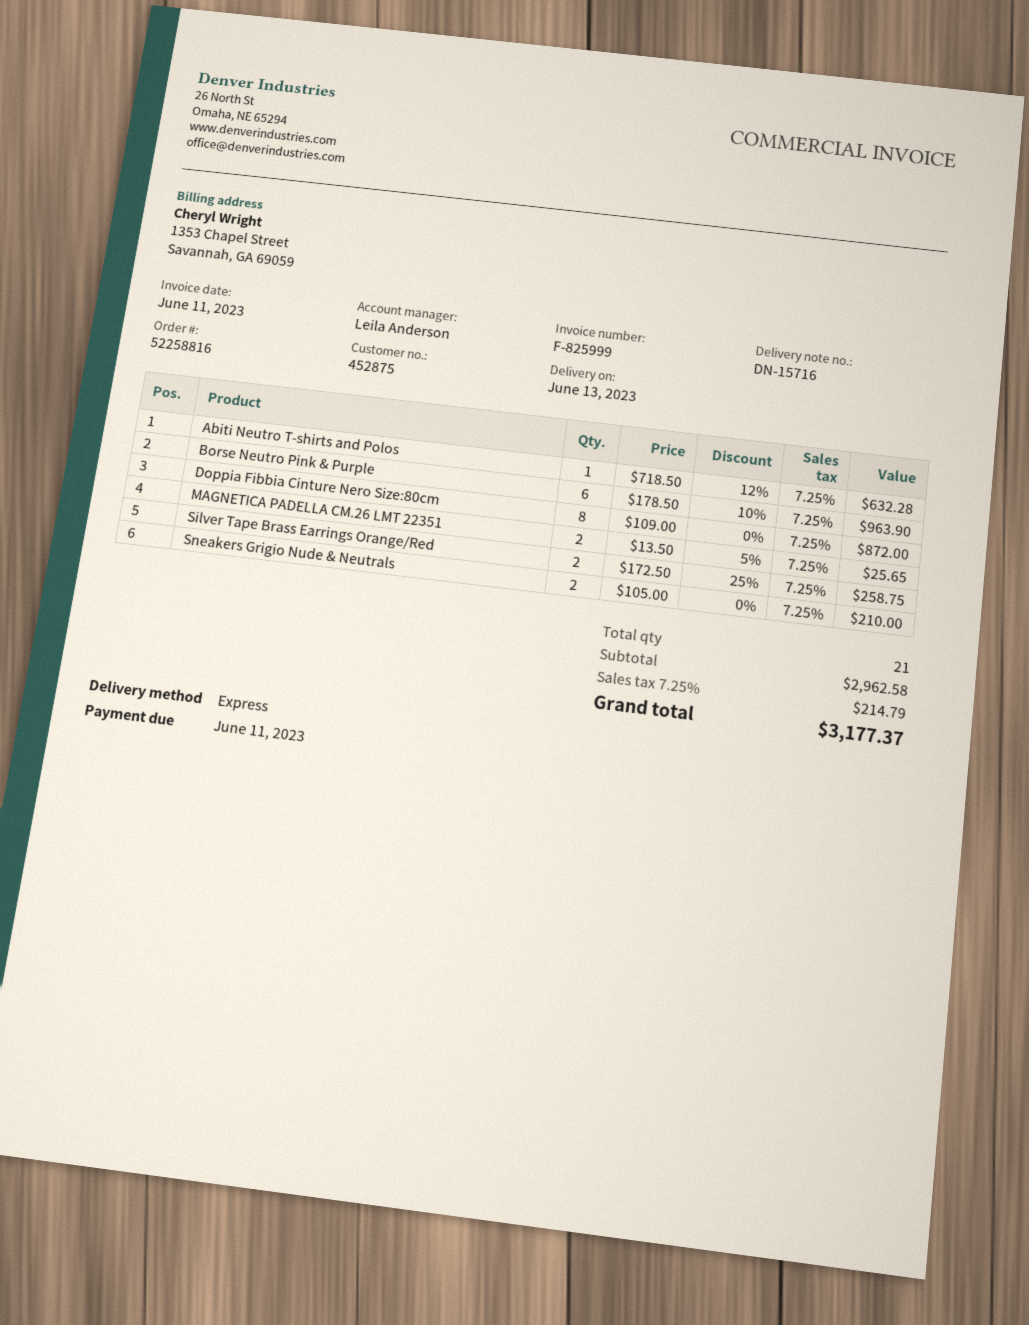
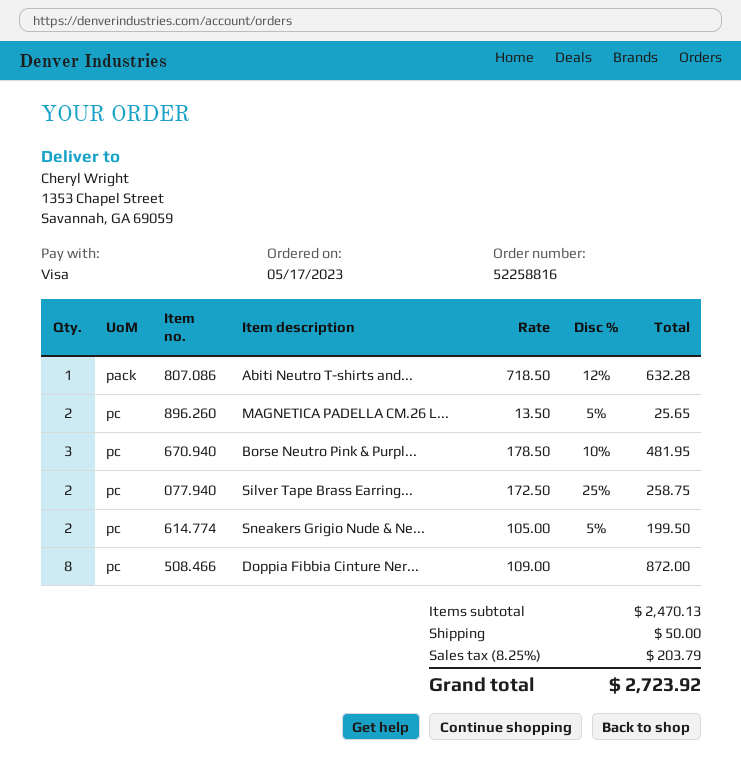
Borse Neutro Pink & Purple: 6 x 178.50 - 10% = 963.90 -> 3 x 178.50 - 10% = 481.95
Sneakers Grigio Nude & Neutrals: 2 x 105.00 = 210.00 -> 2 x 105.00 - 5% = 199.50
subtotal: 2962.58 -> 2470.13
shipping: none -> 50.00
tax: 7.25% = 214.79 -> 8.25% = 203.79
total: 3177.37 -> 2723.92

